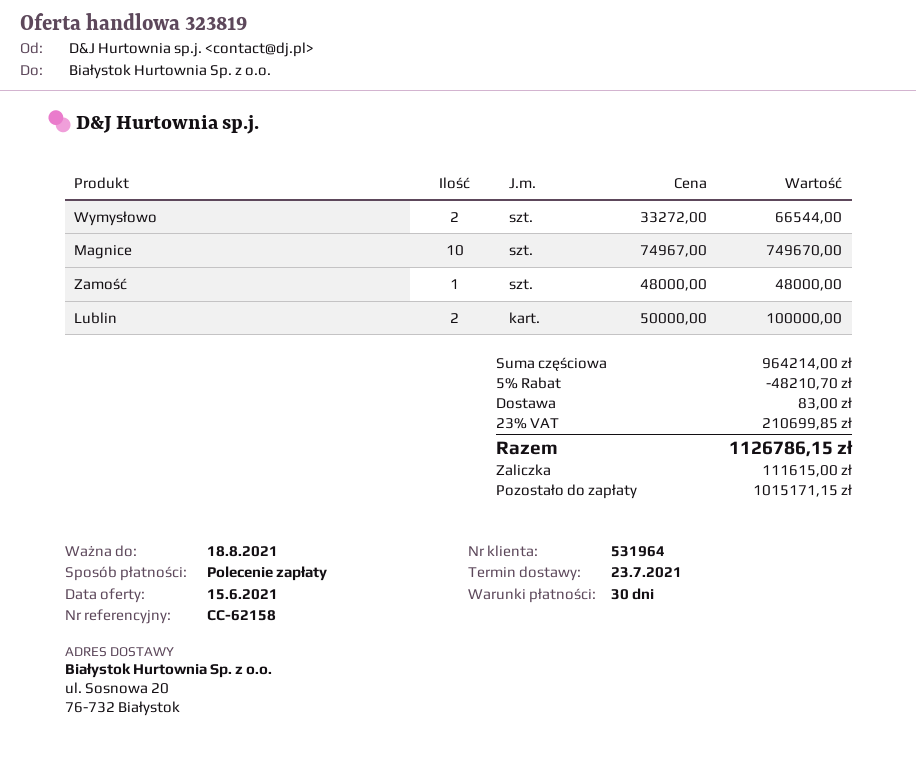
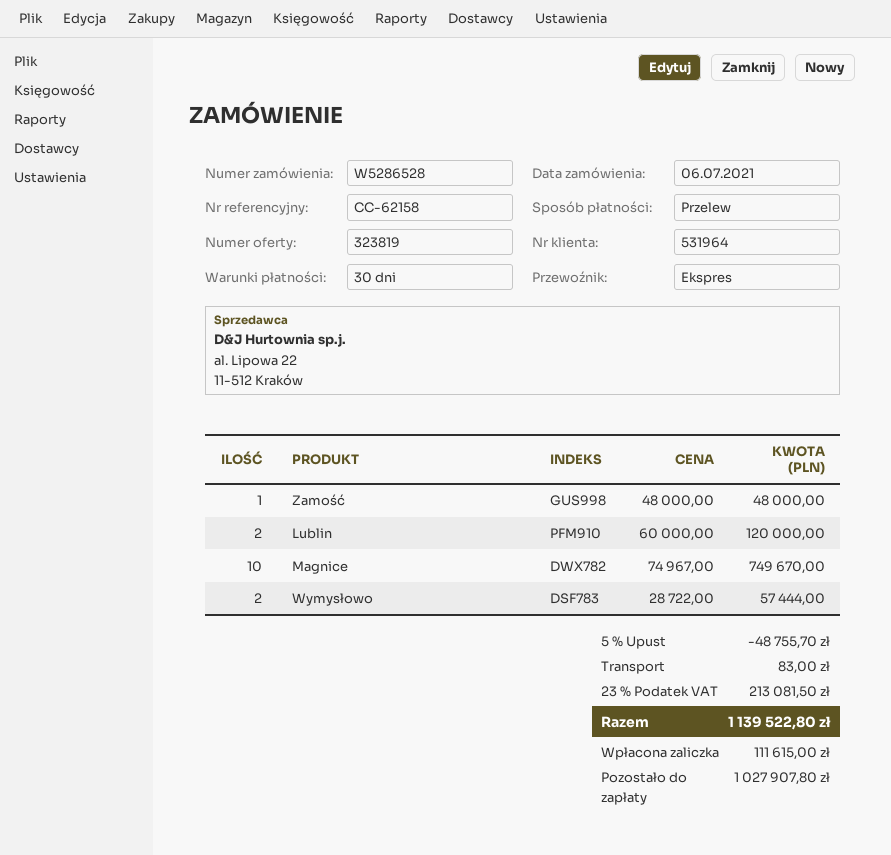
payment method: direct debit -> bank transfer
Wymysłowo: 2 x 33272.00 = 66544.00 -> 2 x 28722.00 = 57444.00
Lublin: 2 x 50000.00 = 100000.00 -> 2 x 60000.00 = 120000.00
discount: 5% = 48210.70 -> 5% = 48755.70
tax: 23% = 210699.85 -> 23% = 213081.50
total: 1126786.15 -> 1139522.80
balance: 1015171.15 -> 1027907.80

